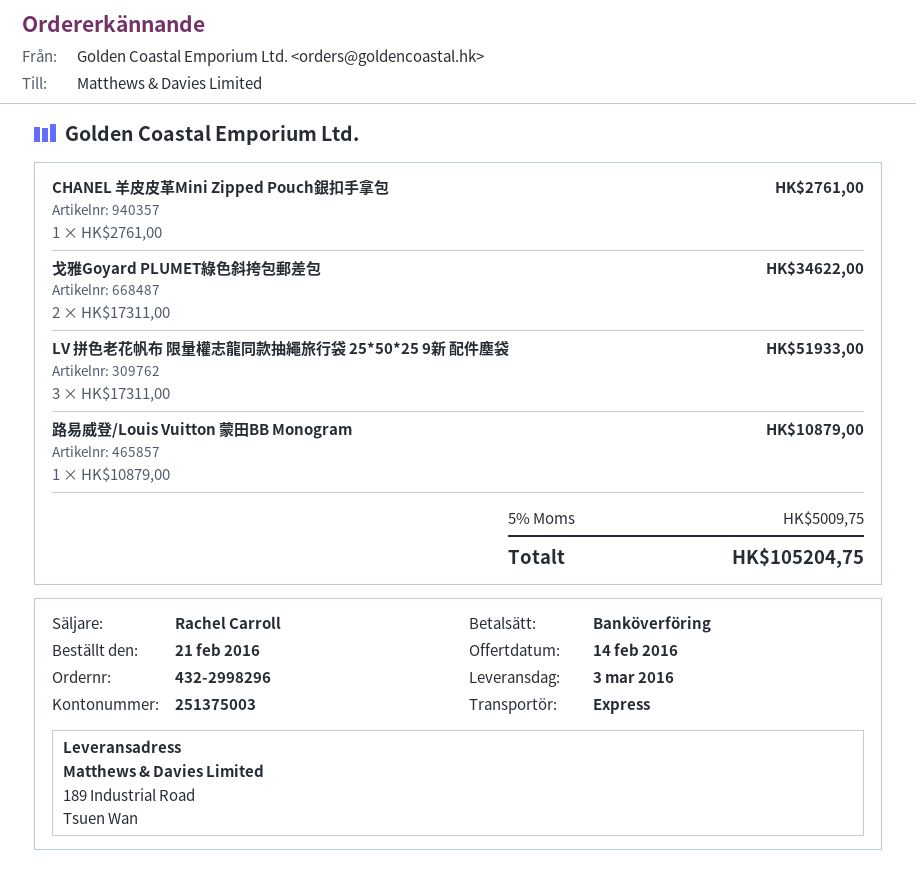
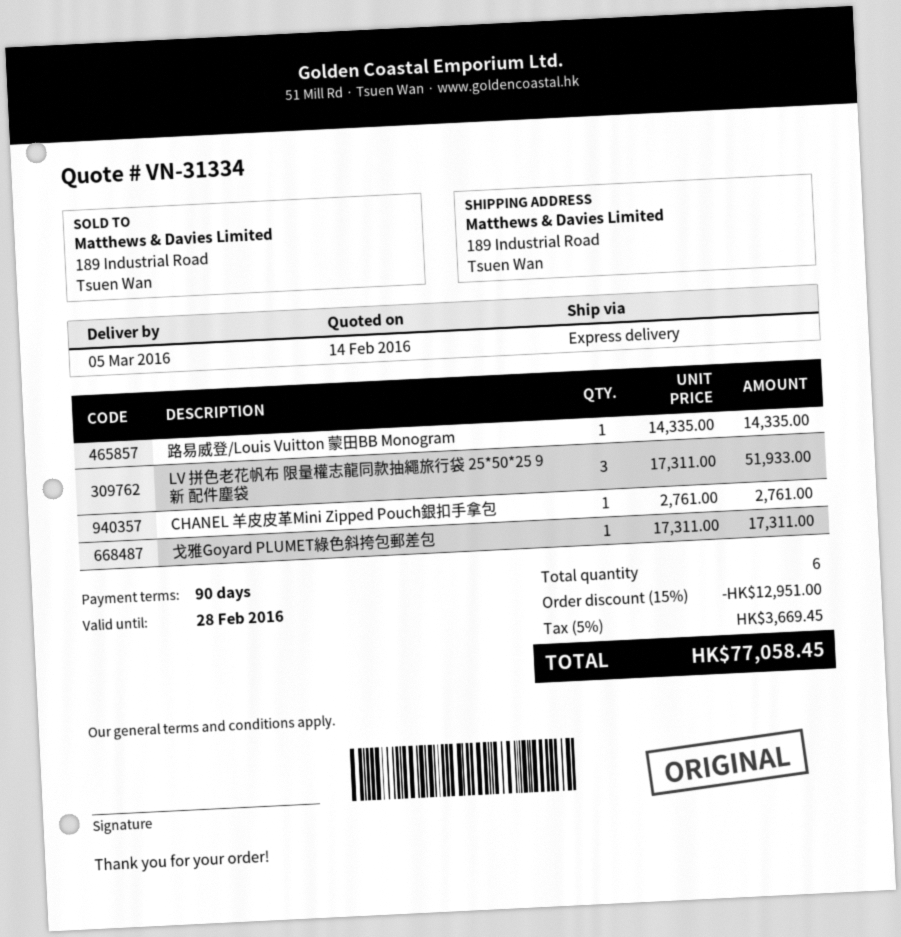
delivery date: 2016-03-03 -> 2016-03-05
戈雅Goyard PLUMET綠色斜挎包郵差包: 2 x 17311.00 = 34622.00 -> 1 x 17311.00 = 17311.00
路易威登/Louis Vuitton 蒙田BB Monogram: 1 x 10879.00 = 10879.00 -> 1 x 14335.00 = 14335.00
discount: none -> 15% = 12951.00
tax: 5% = 5009.75 -> 5% = 3669.45
total: 105204.75 -> 77058.45

